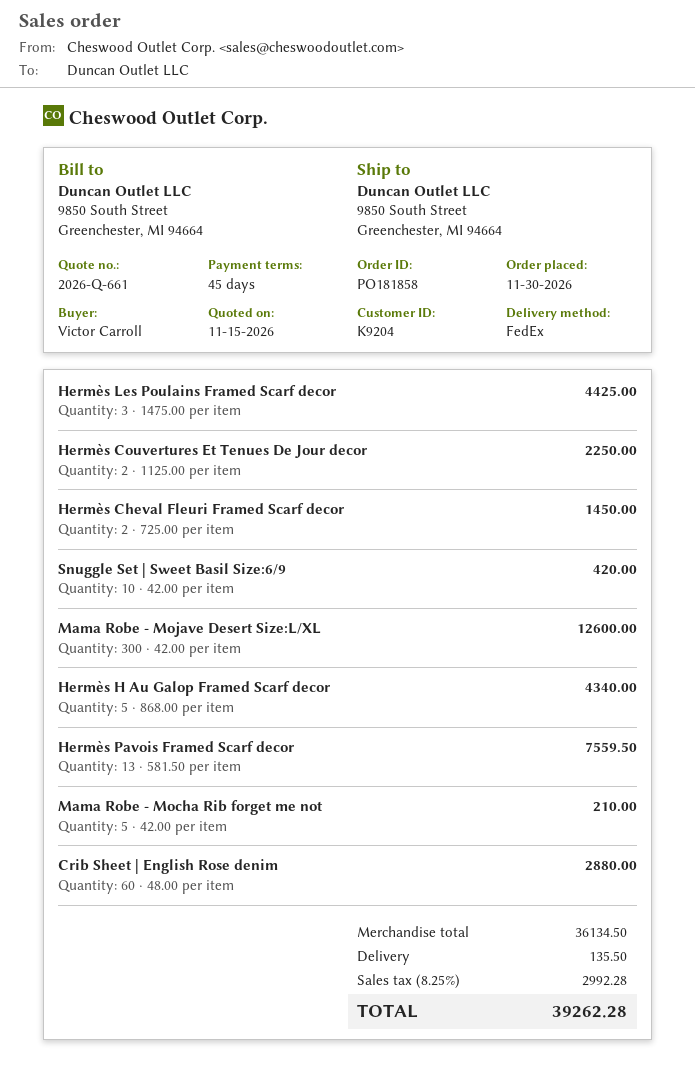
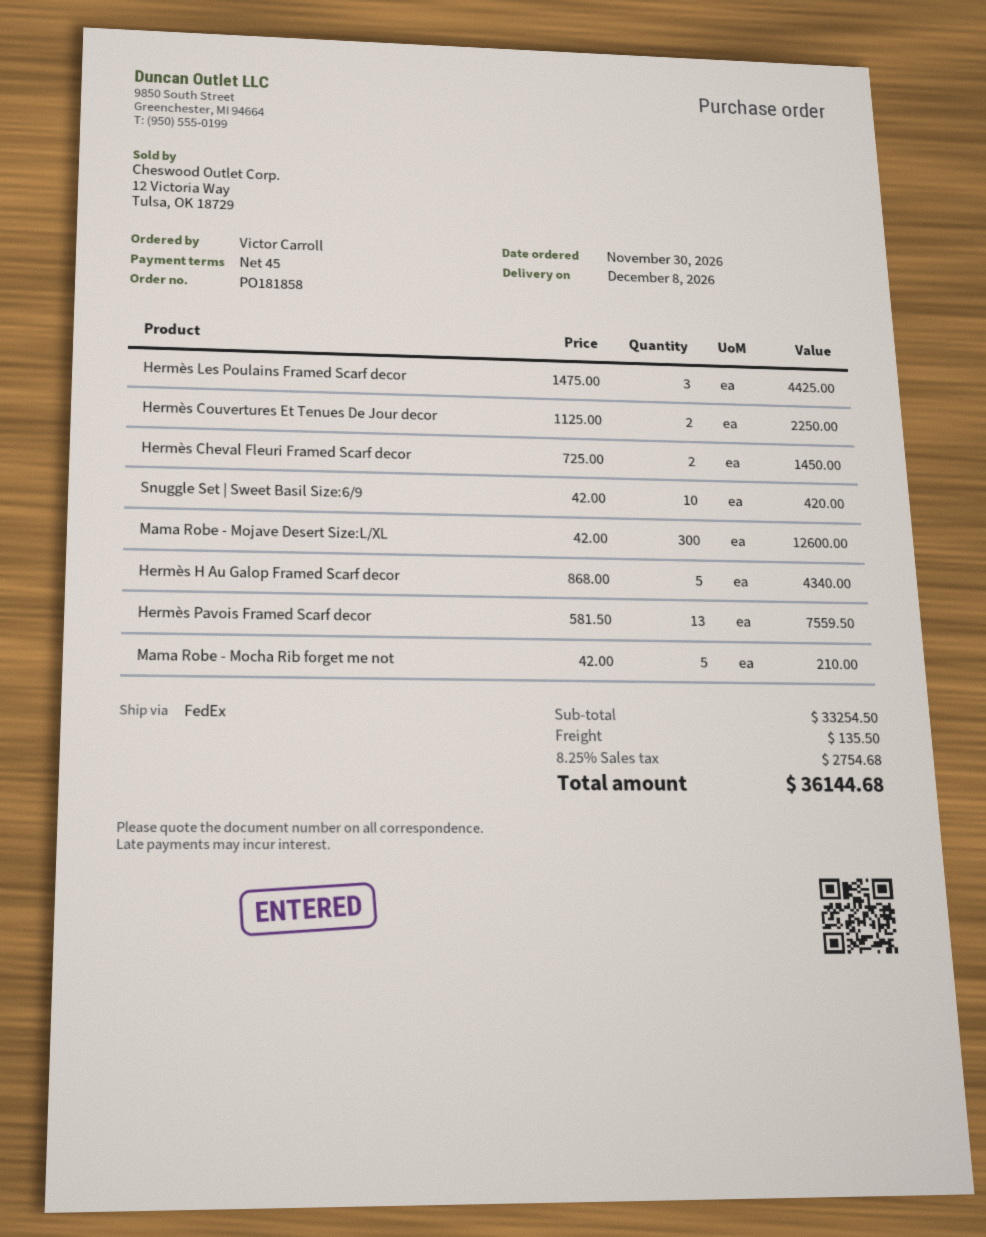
Crib Sheet | English Rose denim: 60 x 48.00 = 2880.00 -> none
subtotal: 36134.50 -> 33254.50
tax: 8.25% = 2992.28 -> 8.25% = 2754.68
total: 39262.28 -> 36144.68

